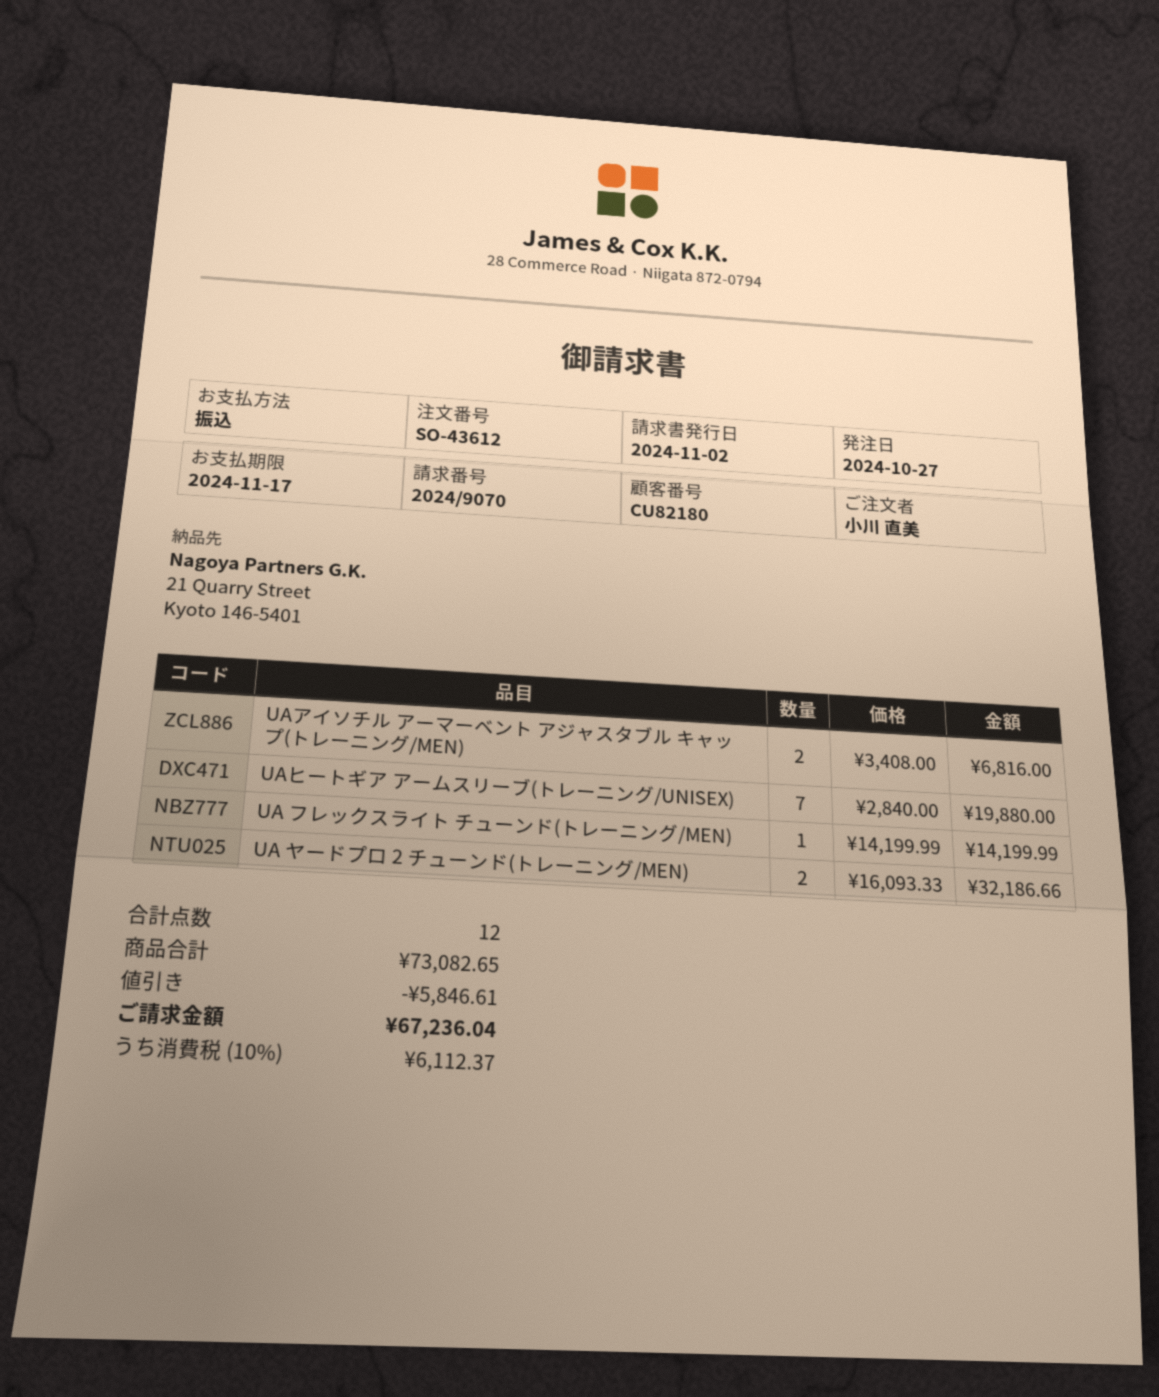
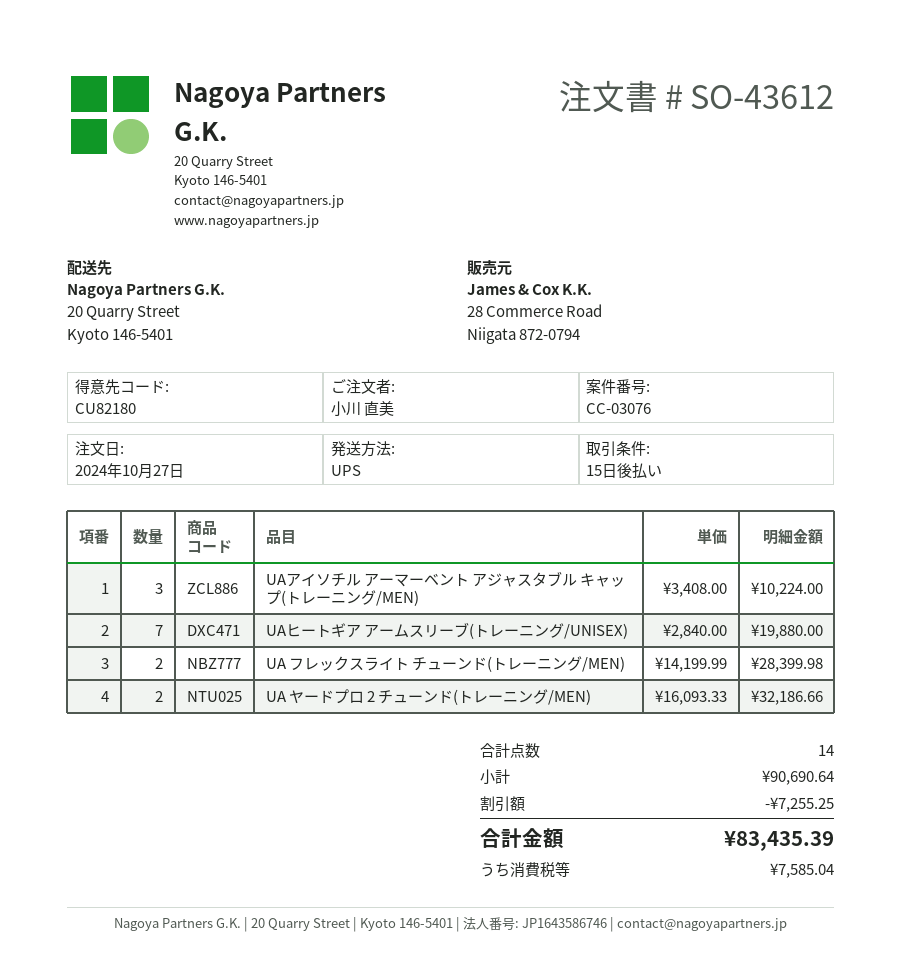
ship to: 21 Quarry Street, Kyoto 146-5401 -> 20 Quarry Street, Kyoto 146-5401
UAアイソチル アーマーベント アジャスタブル キャップ(トレーニング/MEN): 2 x 3408.00 = 6816.00 -> 3 x 3408.00 = 10224.00
UA フレックスライト チューンド(トレーニング/MEN): 1 x 14199.99 = 14199.99 -> 2 x 14199.99 = 28399.98
total quantity: 12 -> 14
subtotal: 73082.65 -> 90690.64
discount: 5846.61 -> 7255.25
tax: 6112.37 -> 7585.04
total: 67236.04 -> 83435.39

